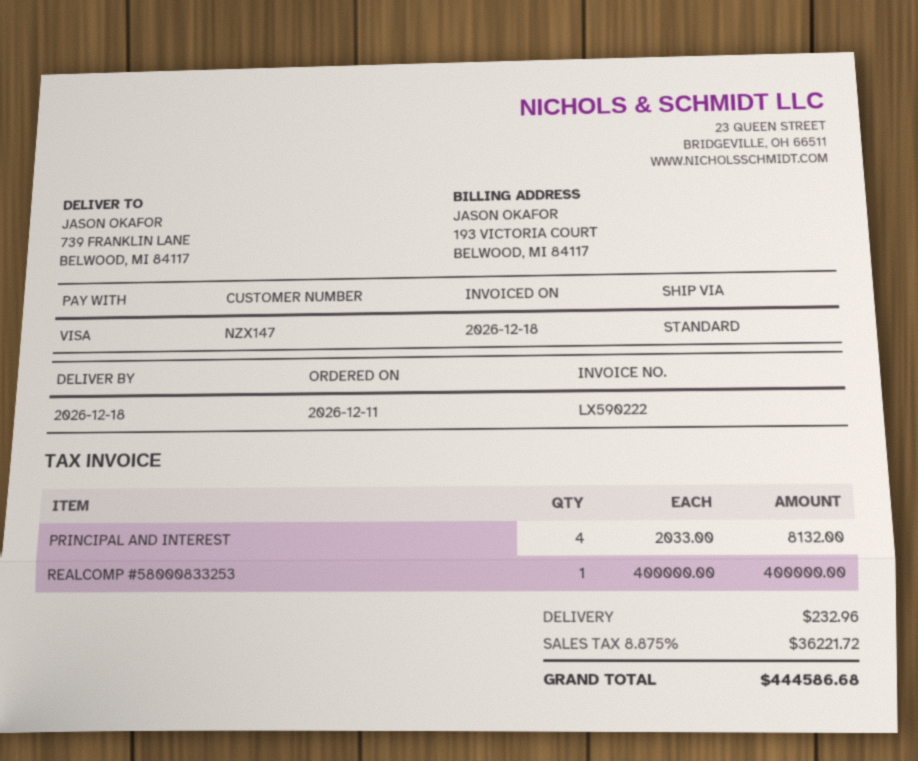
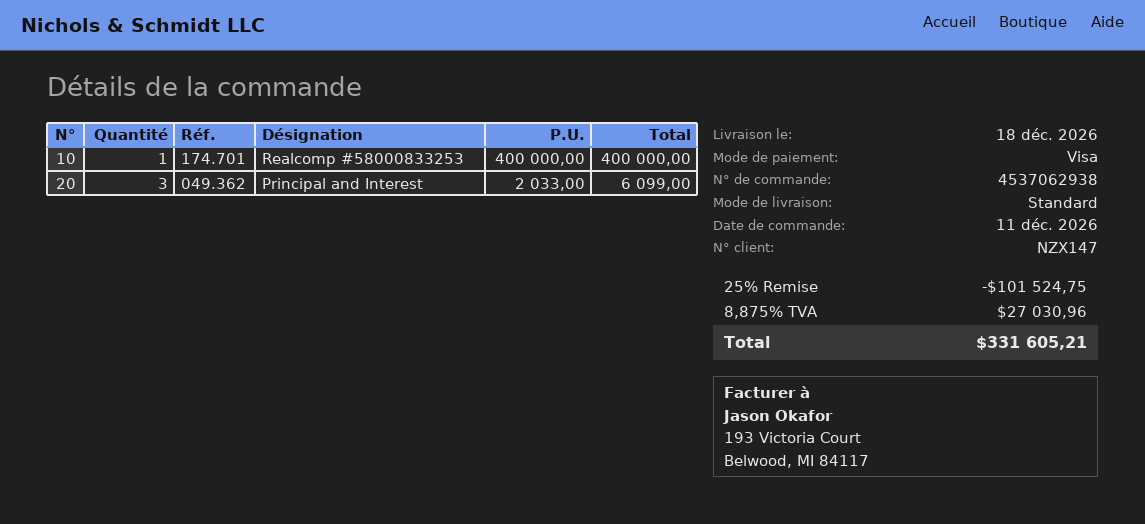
PRINCIPAL AND INTEREST: 4 x 2033.00 = 8132.00 -> 3 x 2033.00 = 6099.00
discount: none -> 25% = 101524.75
shipping: 232.96 -> none
tax: 8.875% = 36221.72 -> 8.875% = 27030.96
total: 444586.68 -> 331605.21

